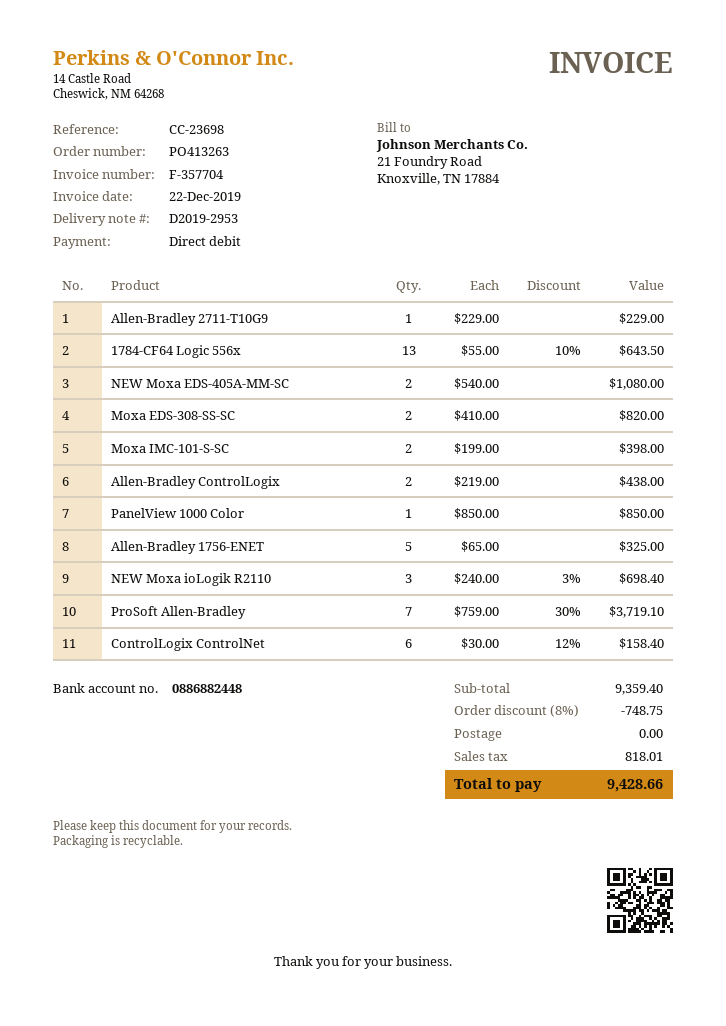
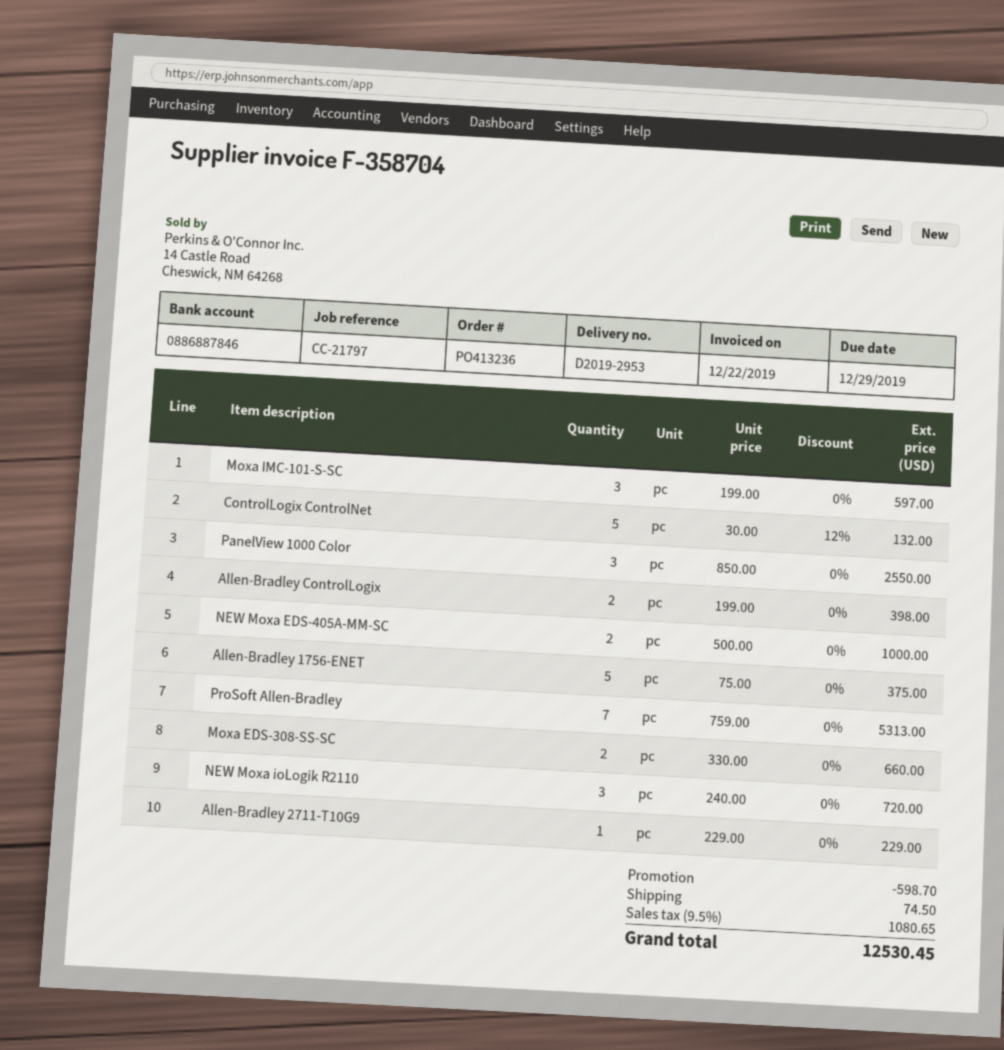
order number: PO413263 -> PO413236
invoice number: F-357704 -> F-358704
reference: CC-23698 -> CC-21797
bank account: 0886882448 -> 0886887846
1784-CF64 Logic 556x: 13 x 55.00 - 10% = 643.50 -> none
NEW Moxa EDS-405A-MM-SC: 2 x 540.00 = 1080.00 -> 2 x 500.00 = 1000.00
Moxa EDS-308-SS-SC: 2 x 410.00 = 820.00 -> 2 x 330.00 = 660.00
Moxa IMC-101-S-SC: 2 x 199.00 = 398.00 -> 3 x 199.00 = 597.00
Allen-Bradley ControlLogix: 2 x 219.00 = 438.00 -> 2 x 199.00 = 398.00
PanelView 1000 Color: 1 x 850.00 = 850.00 -> 3 x 850.00 = 2550.00
Allen-Bradley 1756-ENET: 5 x 65.00 = 325.00 -> 5 x 75.00 = 375.00
NEW Moxa ioLogik R2110: 3 x 240.00 - 3% = 698.40 -> 3 x 240.00 = 720.00
ProSoft Allen-Bradley: 7 x 759.00 - 30% = 3719.10 -> 7 x 759.00 = 5313.00
ControlLogix ControlNet: 6 x 30.00 - 12% = 158.40 -> 5 x 30.00 - 12% = 132.00
discount: 748.75 -> 598.70
shipping: 0.00 -> 74.50
tax: 818.01 -> 1080.65
total: 9428.66 -> 12530.45

